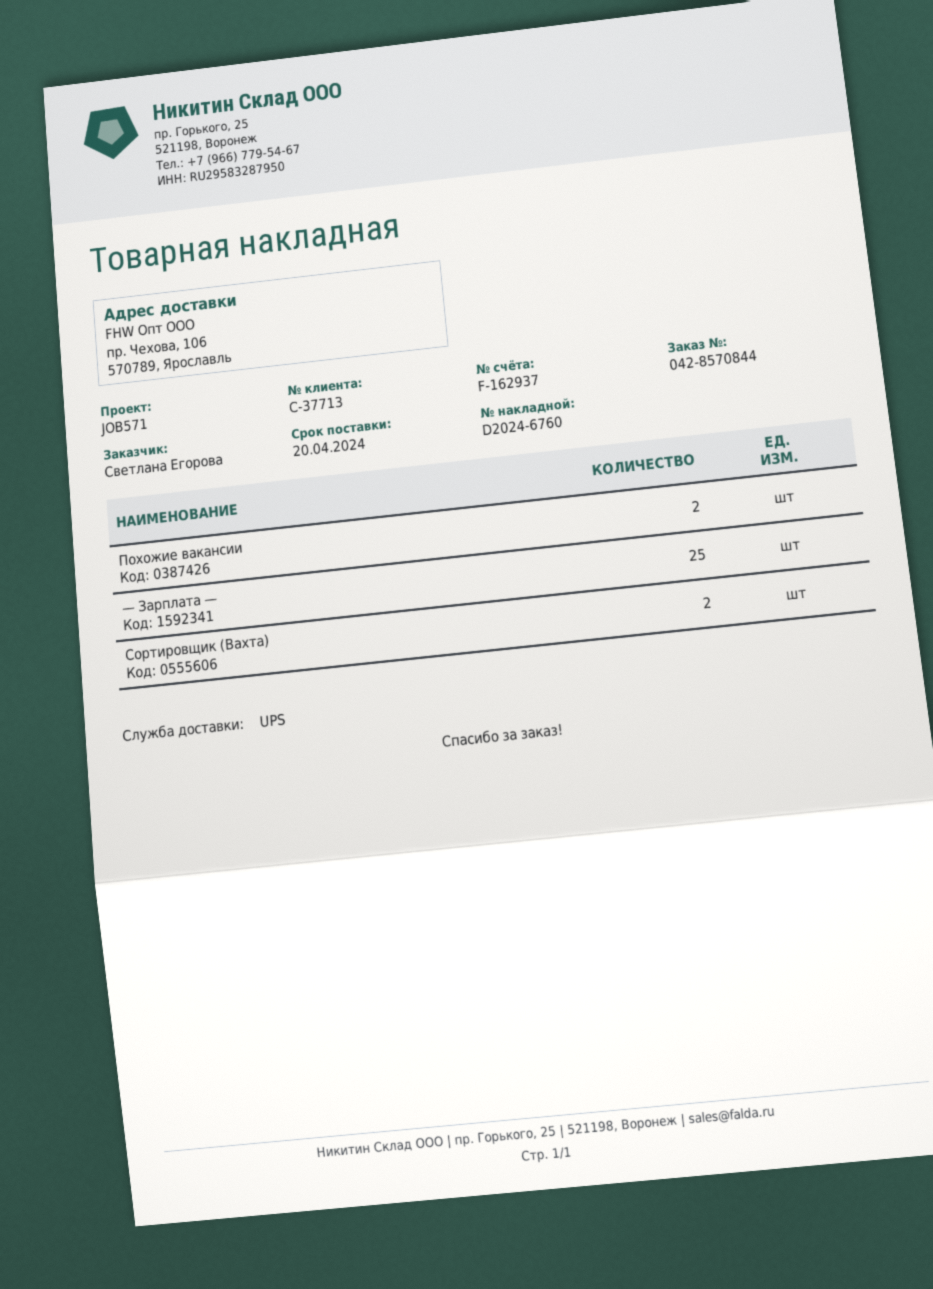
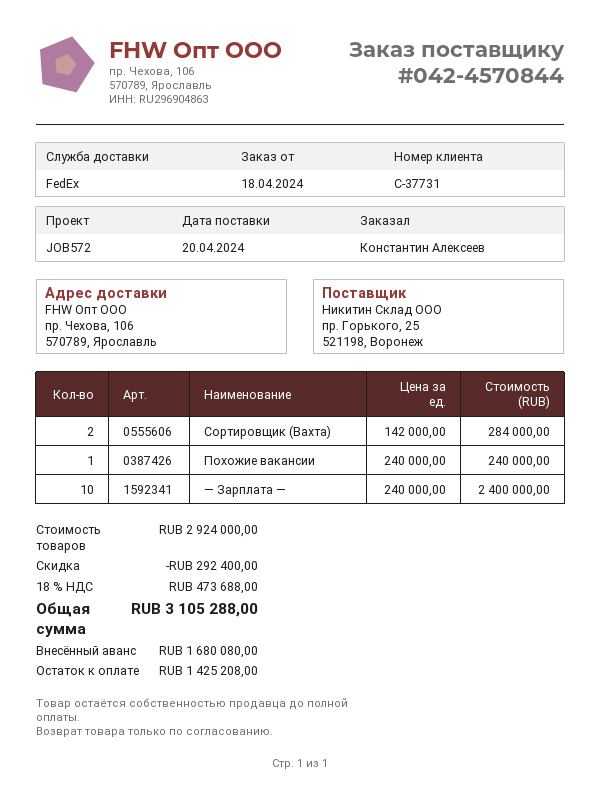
order number: 042-8570844 -> 042-4570844
customer number: C-37713 -> C-37731
reference: JOB571 -> JOB572
ordered by: Светлана Егорова -> Константин Алексеев
shipping method: UPS -> FedEx
Похожие вакансии: 2 -> 1
— Зарплата —: 25 -> 10

